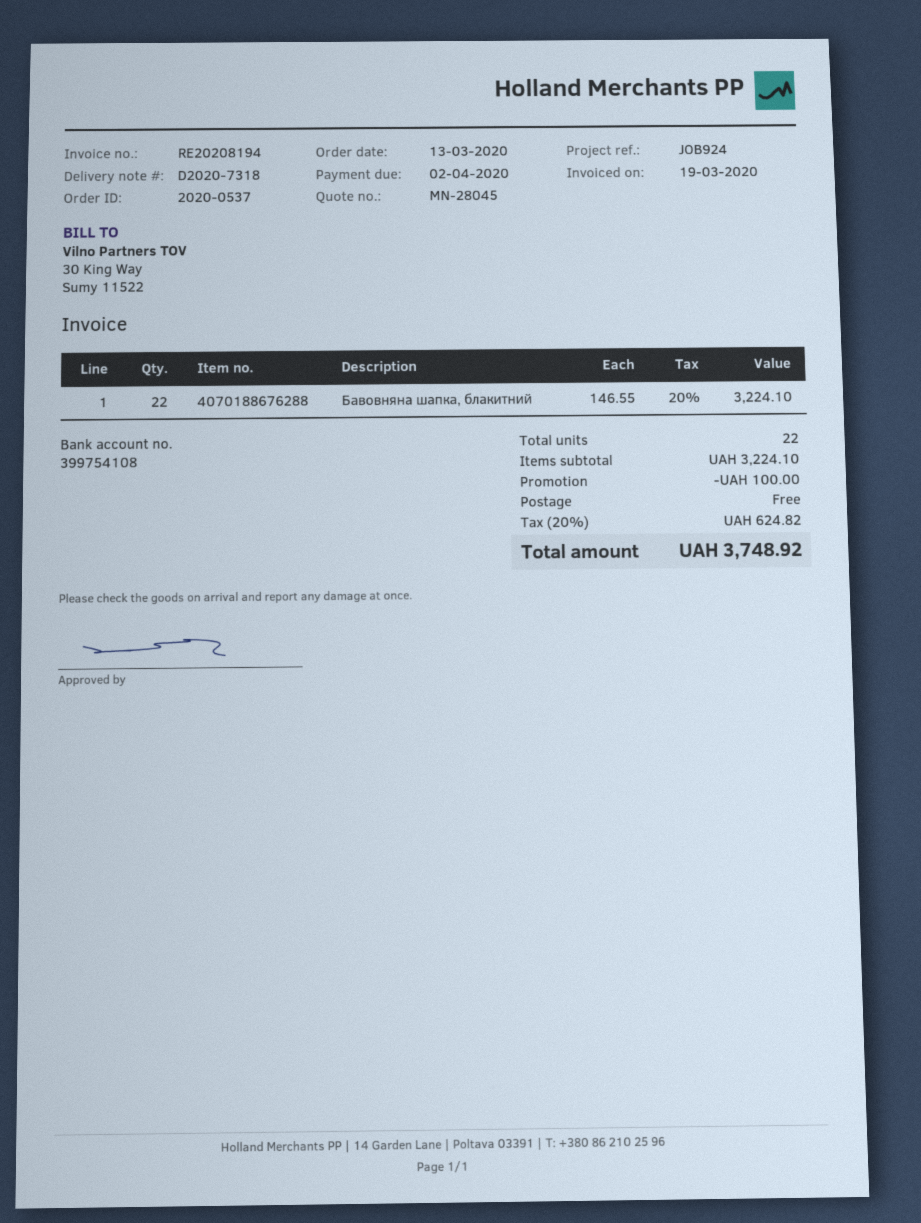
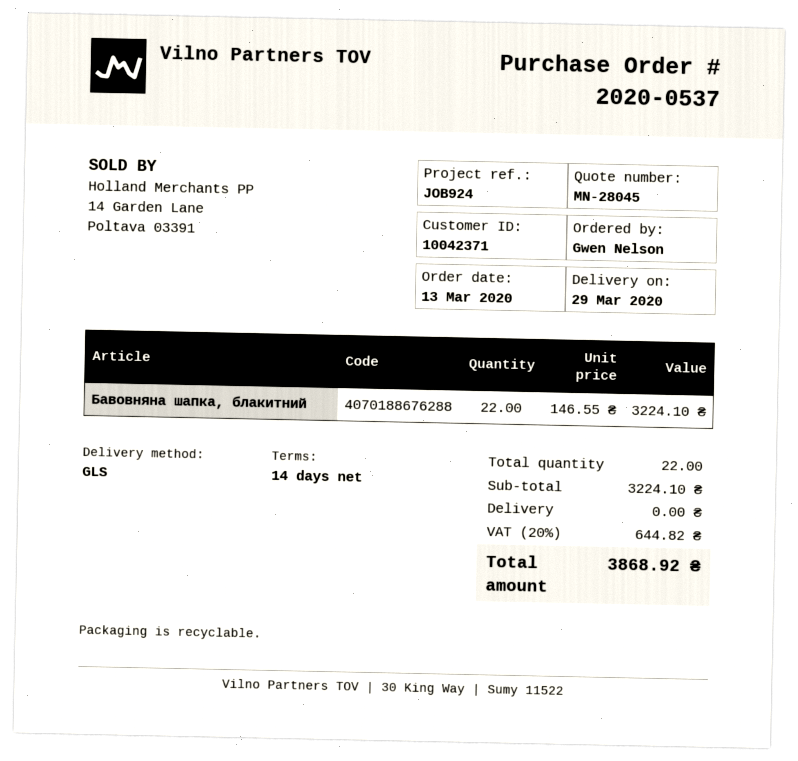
discount: 100.00 -> none
tax: 20% = 624.82 -> 20% = 644.82
total: 3748.92 -> 3868.92

